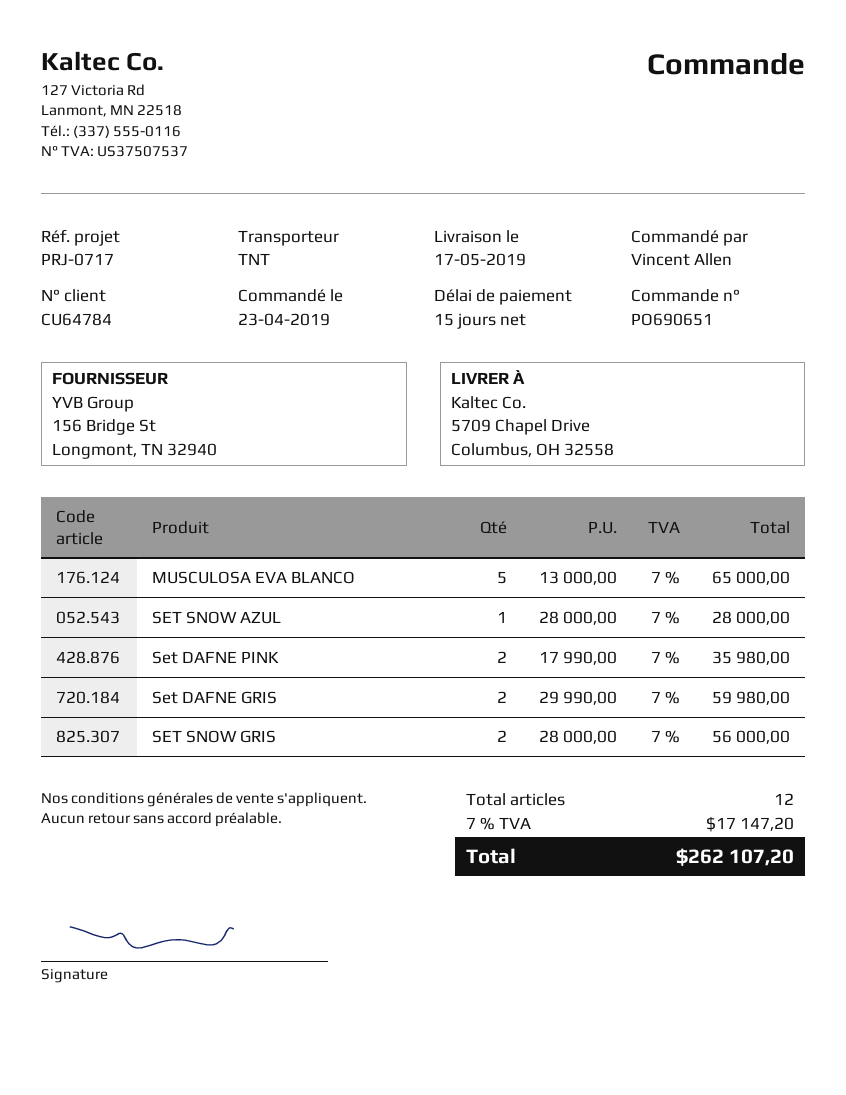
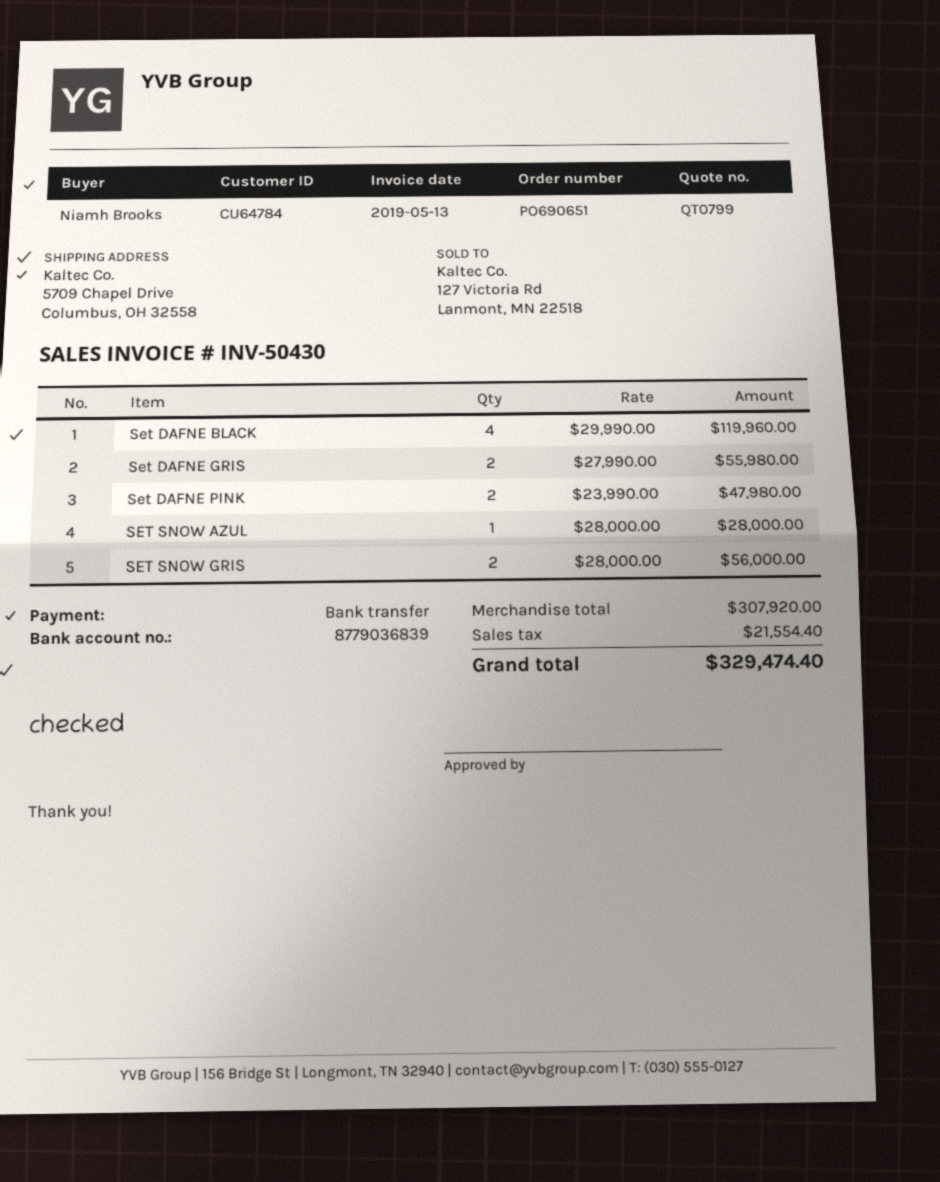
ordered by: Vincent Allen -> Niamh Brooks
MUSCULOSA EVA BLANCO: 5 x 13000.00 = 65000.00 -> none
Set DAFNE PINK: 2 x 17990.00 = 35980.00 -> 2 x 23990.00 = 47980.00
Set DAFNE GRIS: 2 x 29990.00 = 59980.00 -> 2 x 27990.00 = 55980.00
Set DAFNE BLACK: none -> 4 x 29990.00 = 119960.00
tax: 17147.20 -> 21554.40
total: 262107.20 -> 329474.40

